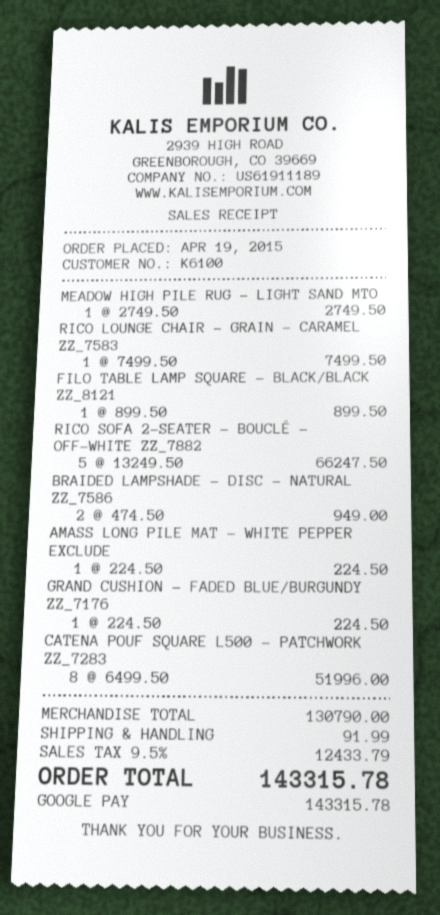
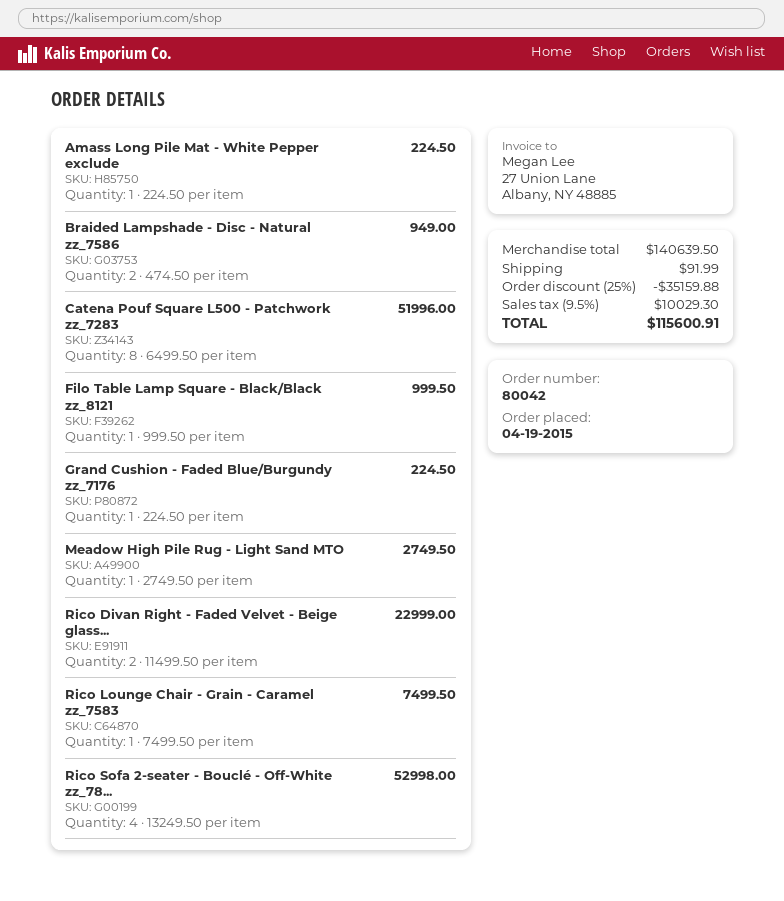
FILO TABLE LAMP SQUARE - BLACK/BLACK ZZ_8121: 1 x 899.50 = 899.50 -> 1 x 999.50 = 999.50
RICO SOFA 2-SEATER - BOUCLÉ - OFF-WHITE ZZ_7882: 5 x 13249.50 = 66247.50 -> 4 x 13249.50 = 52998.00
Rico Divan Right - Faded Velvet - Beige glass...: none -> 2 x 11499.50 = 22999.00
subtotal: 130790.00 -> 140639.50
discount: none -> 25% = 35159.88
tax: 9.5% = 12433.79 -> 9.5% = 10029.30
total: 143315.78 -> 115600.91

